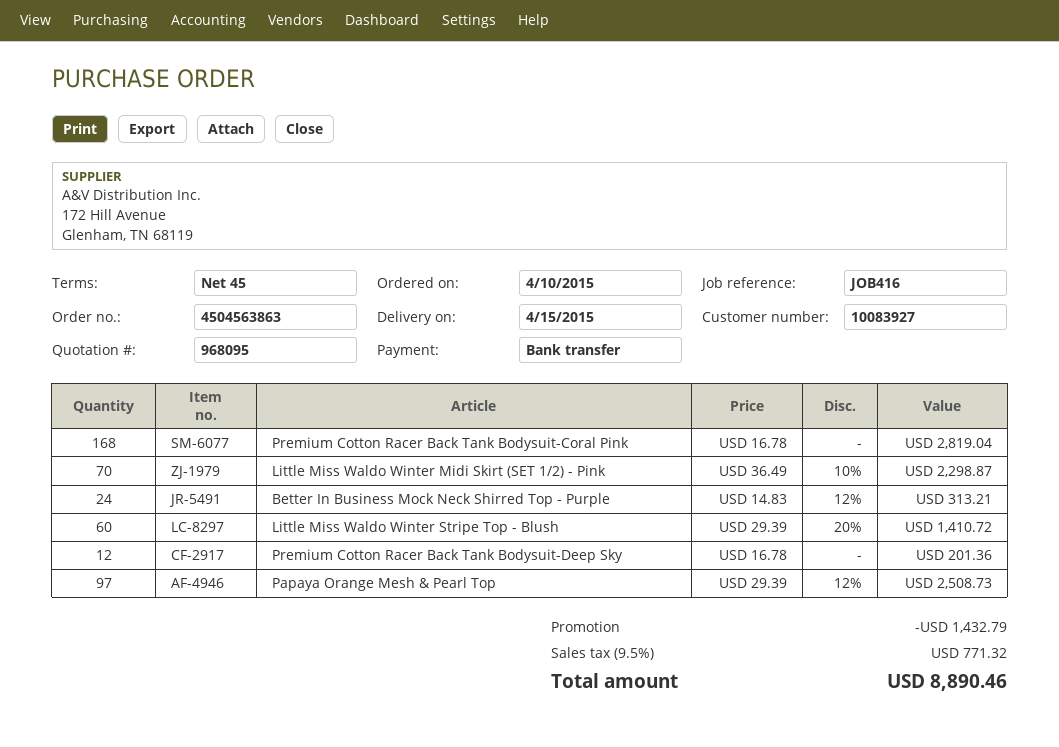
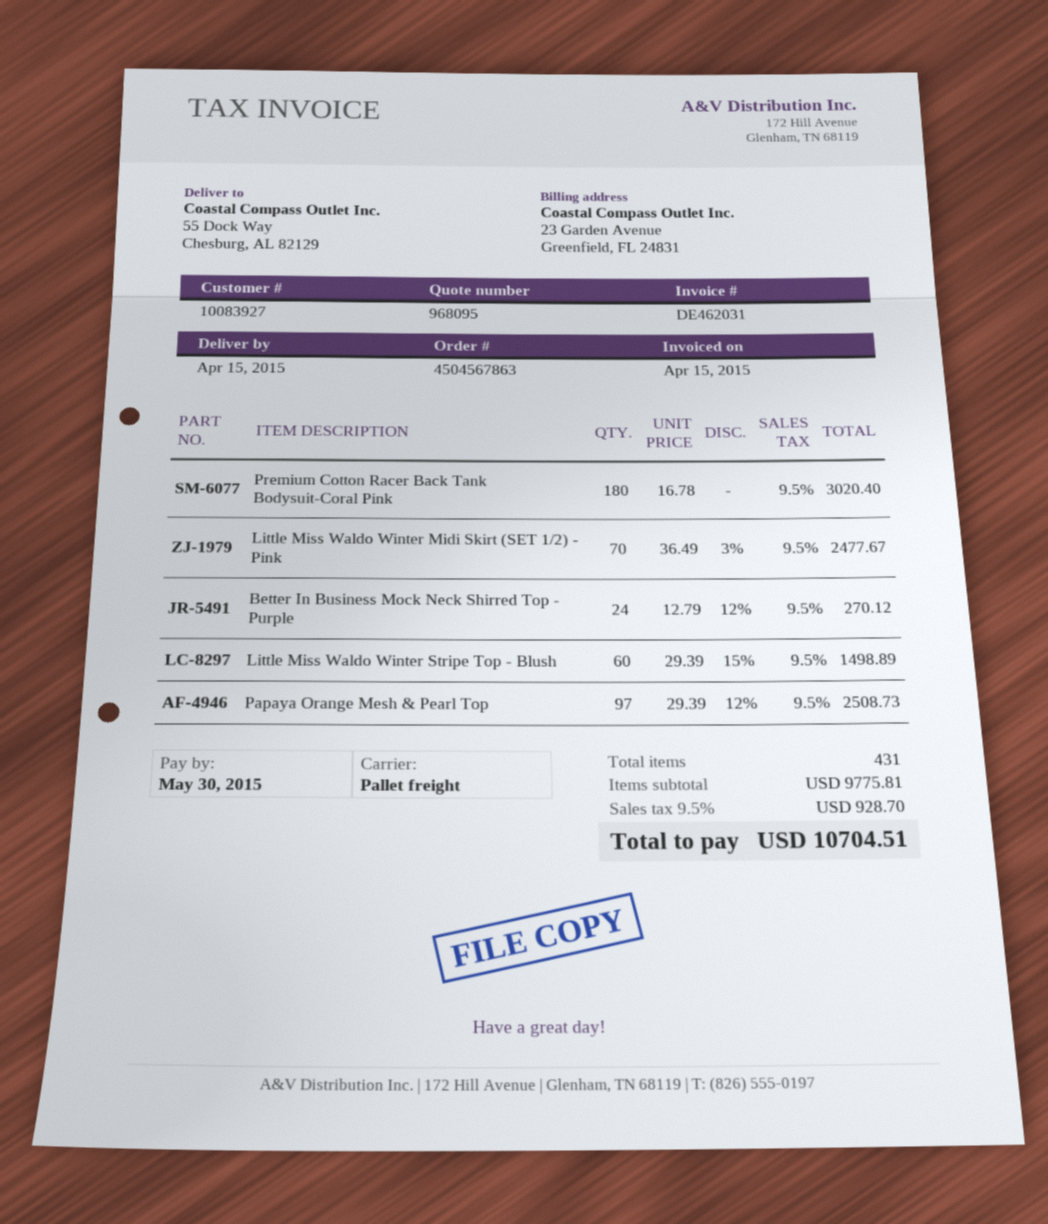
order number: 4504563863 -> 4504567863
Premium Cotton Racer Back Tank Bodysuit-Coral Pink: 168 x 16.78 = 2819.04 -> 180 x 16.78 = 3020.40
Little Miss Waldo Winter Midi Skirt (SET 1/2) - Pink: 70 x 36.49 - 10% = 2298.87 -> 70 x 36.49 - 3% = 2477.67
Better In Business Mock Neck Shirred Top - Purple: 24 x 14.83 - 12% = 313.21 -> 24 x 12.79 - 12% = 270.12
Little Miss Waldo Winter Stripe Top - Blush: 60 x 29.39 - 20% = 1410.72 -> 60 x 29.39 - 15% = 1498.89
Premium Cotton Racer Back Tank Bodysuit-Deep Sky: 12 x 16.78 = 201.36 -> none
discount: 1432.79 -> none
tax: 9.5% = 771.32 -> 9.5% = 928.70
total: 8890.46 -> 10704.51

